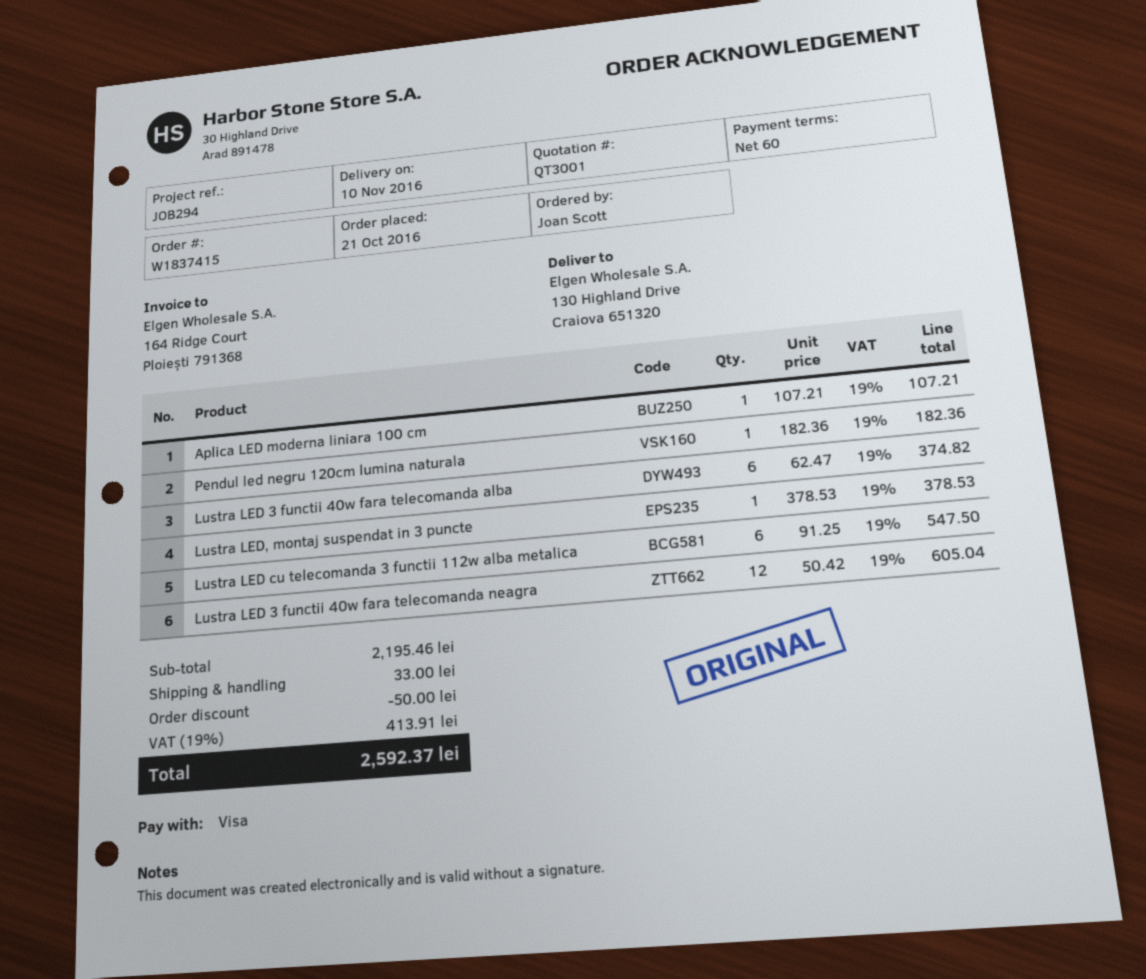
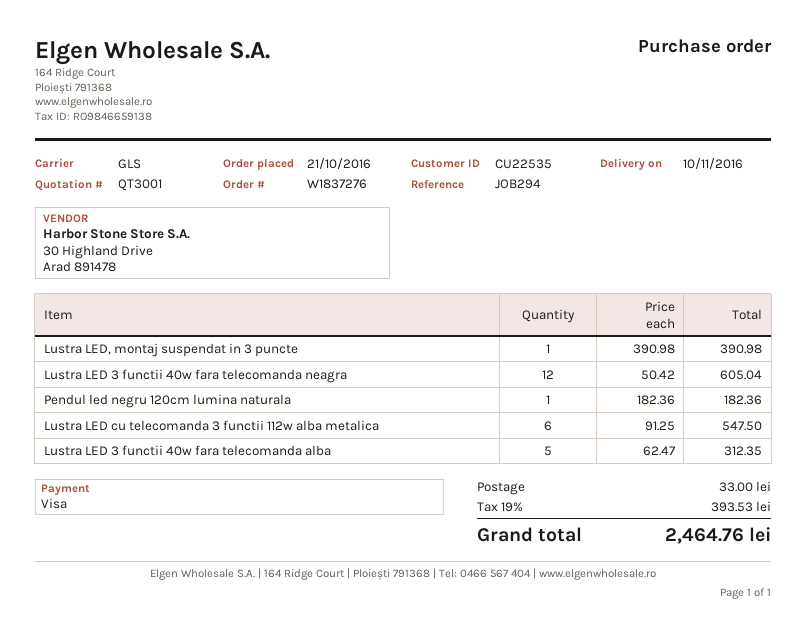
order number: W1837415 -> W1837276
Aplica LED moderna liniara 100 cm: 1 x 107.21 = 107.21 -> none
Lustra LED 3 functii 40w fara telecomanda alba: 6 x 62.47 = 374.82 -> 5 x 62.47 = 312.35
Lustra LED, montaj suspendat in 3 puncte: 1 x 378.53 = 378.53 -> 1 x 390.98 = 390.98
discount: 50.00 -> none
tax: 19% = 413.91 -> 19% = 393.53
total: 2592.37 -> 2464.76

